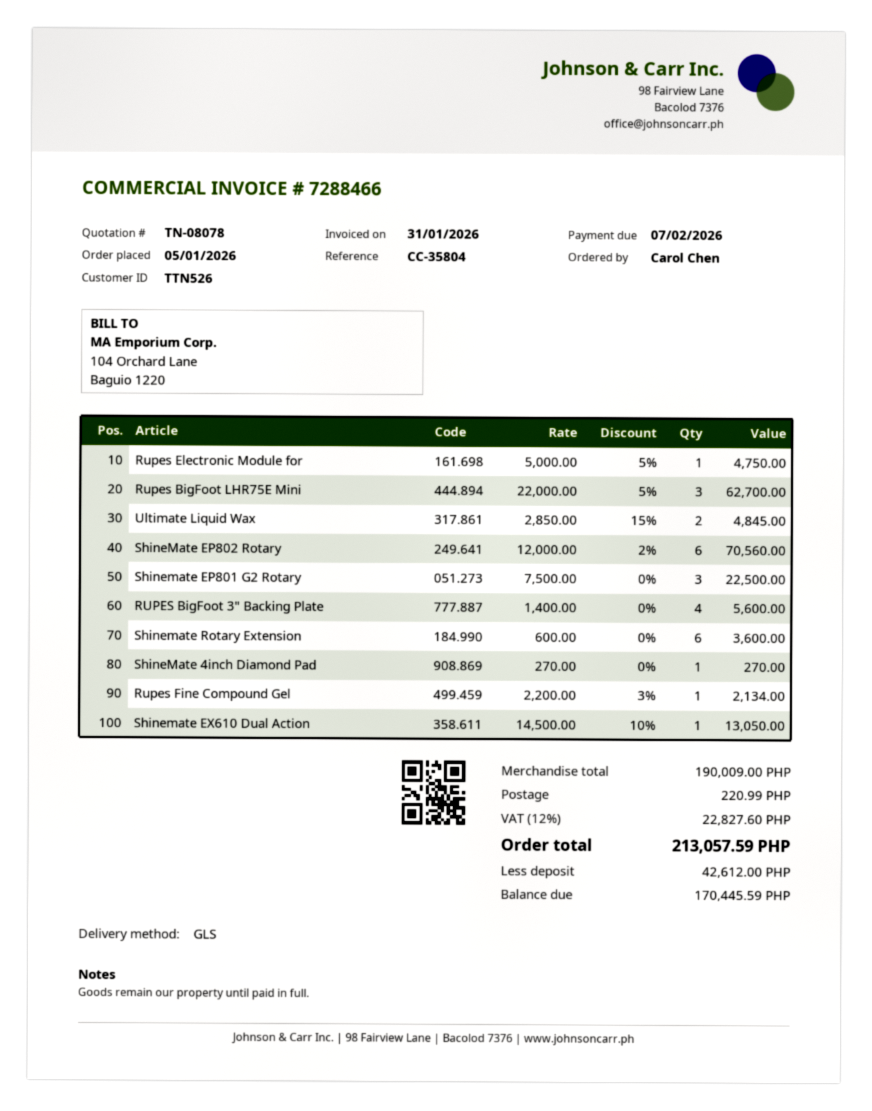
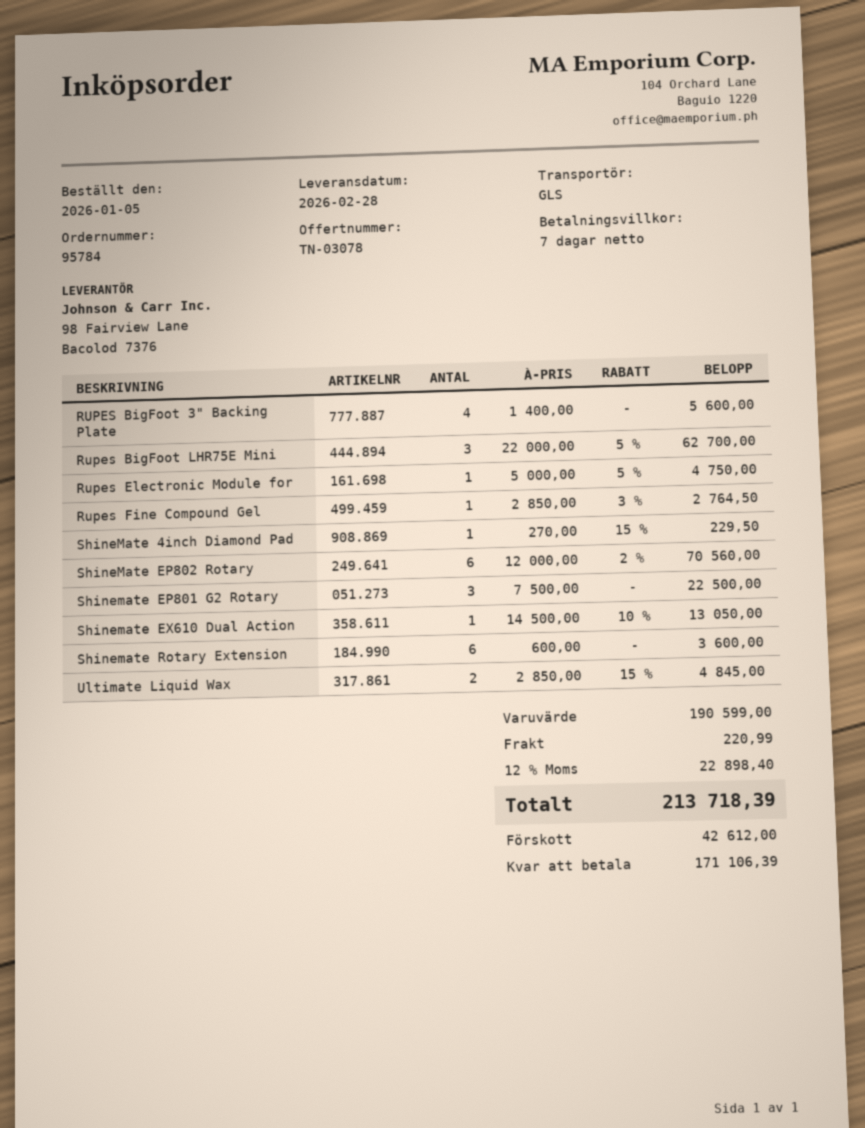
quote number: TN-08078 -> TN-03078
ShineMate 4inch Diamond Pad: 1 x 270.00 = 270.00 -> 1 x 270.00 - 15% = 229.50
Rupes Fine Compound Gel: 1 x 2200.00 - 3% = 2134.00 -> 1 x 2850.00 - 3% = 2764.50
subtotal: 190009.00 -> 190599.00
tax: 12% = 22827.60 -> 12% = 22898.40
total: 213057.59 -> 213718.39
balance: 170445.59 -> 171106.39

